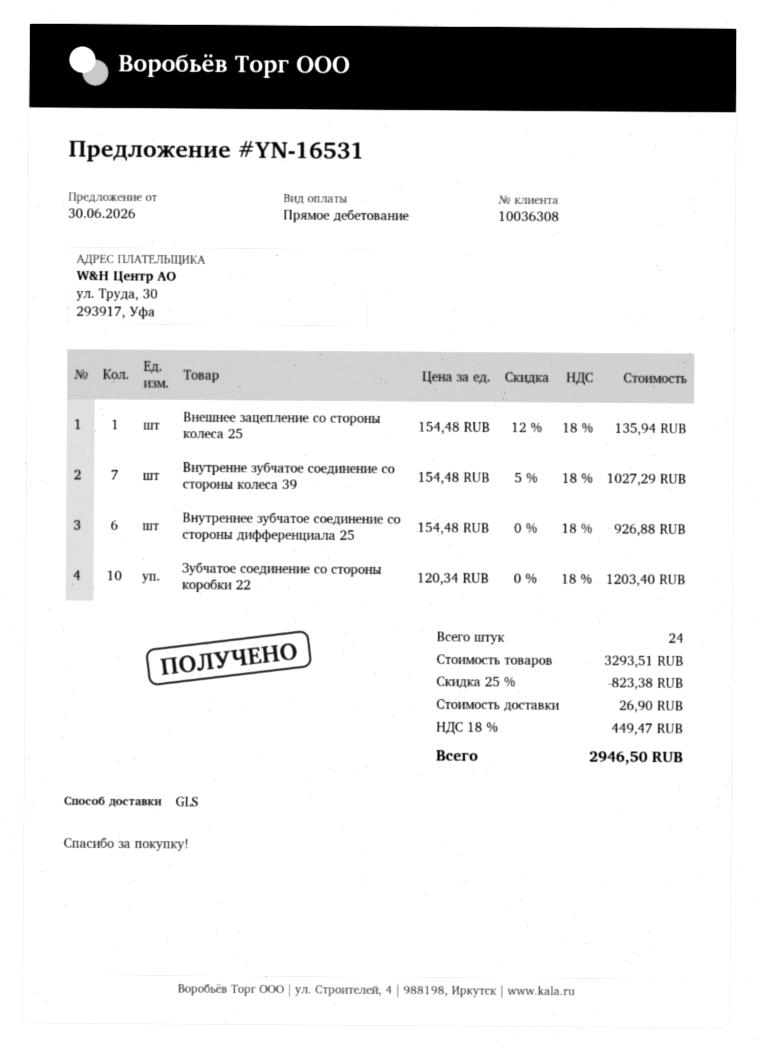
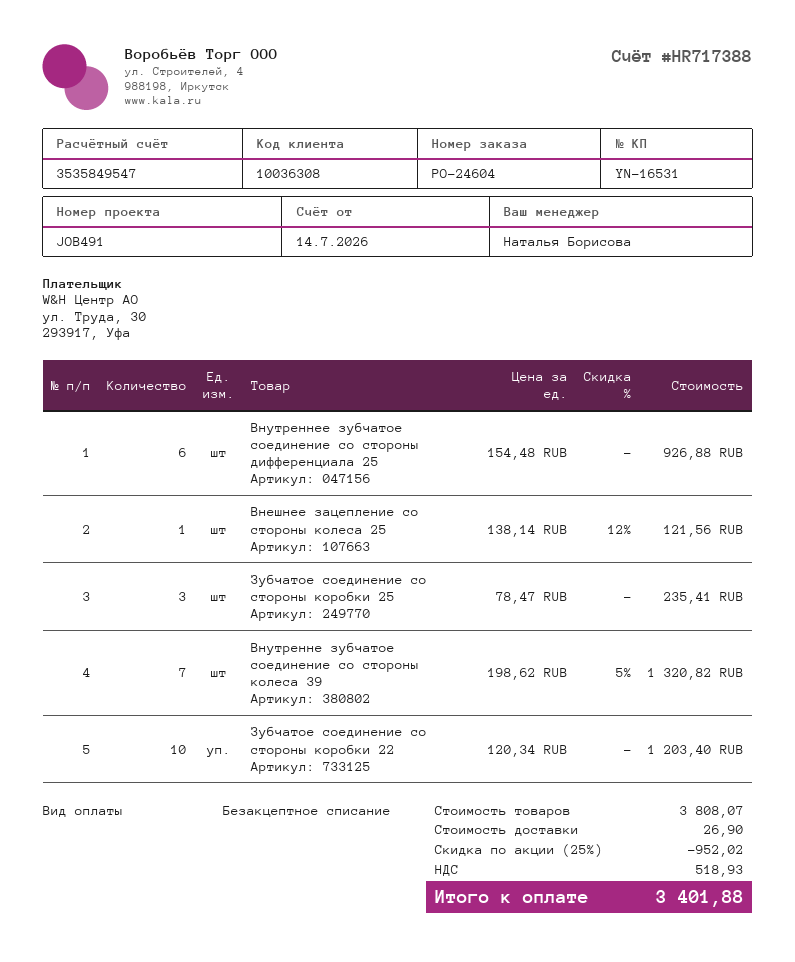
Внешнее зацепление со стороны колеса 25: 1 x 154.48 - 12% = 135.94 -> 1 x 138.14 - 12% = 121.56
Внутренне зубчатое соединение со стороны колеса 39: 7 x 154.48 - 5% = 1027.29 -> 7 x 198.62 - 5% = 1320.82
Зубчатое соединение со стороны коробки 25: none -> 3 x 78.47 = 235.41
subtotal: 3293.51 -> 3808.07
discount: 25% = 823.38 -> 25% = 952.02
tax: 449.47 -> 518.93
total: 2946.50 -> 3401.88

